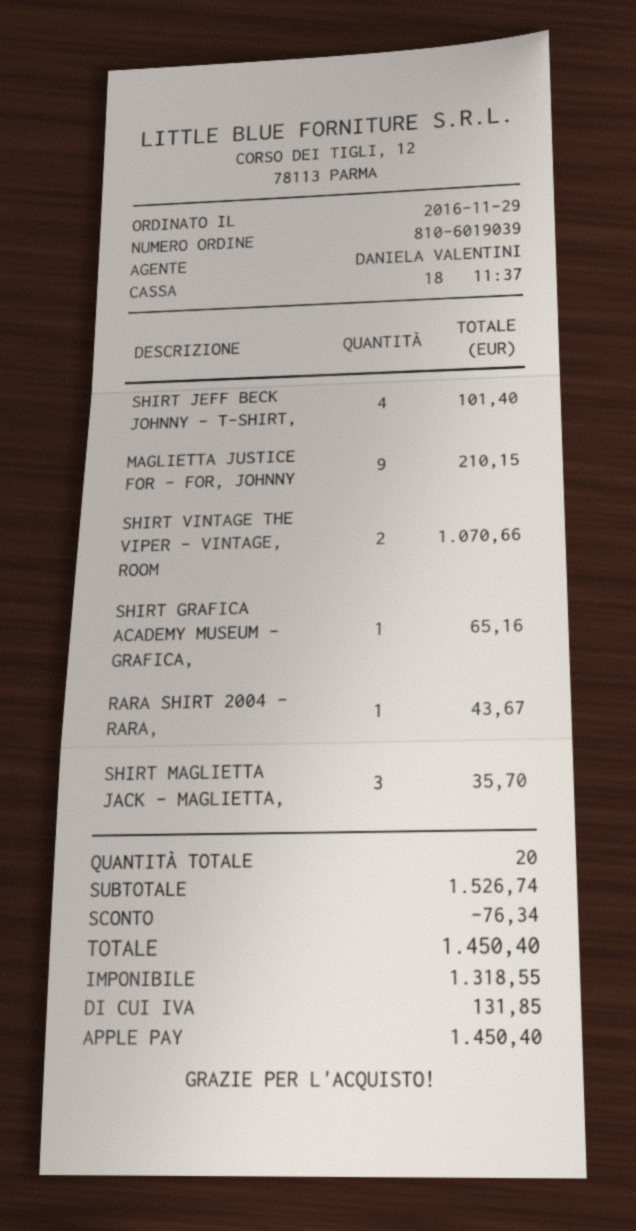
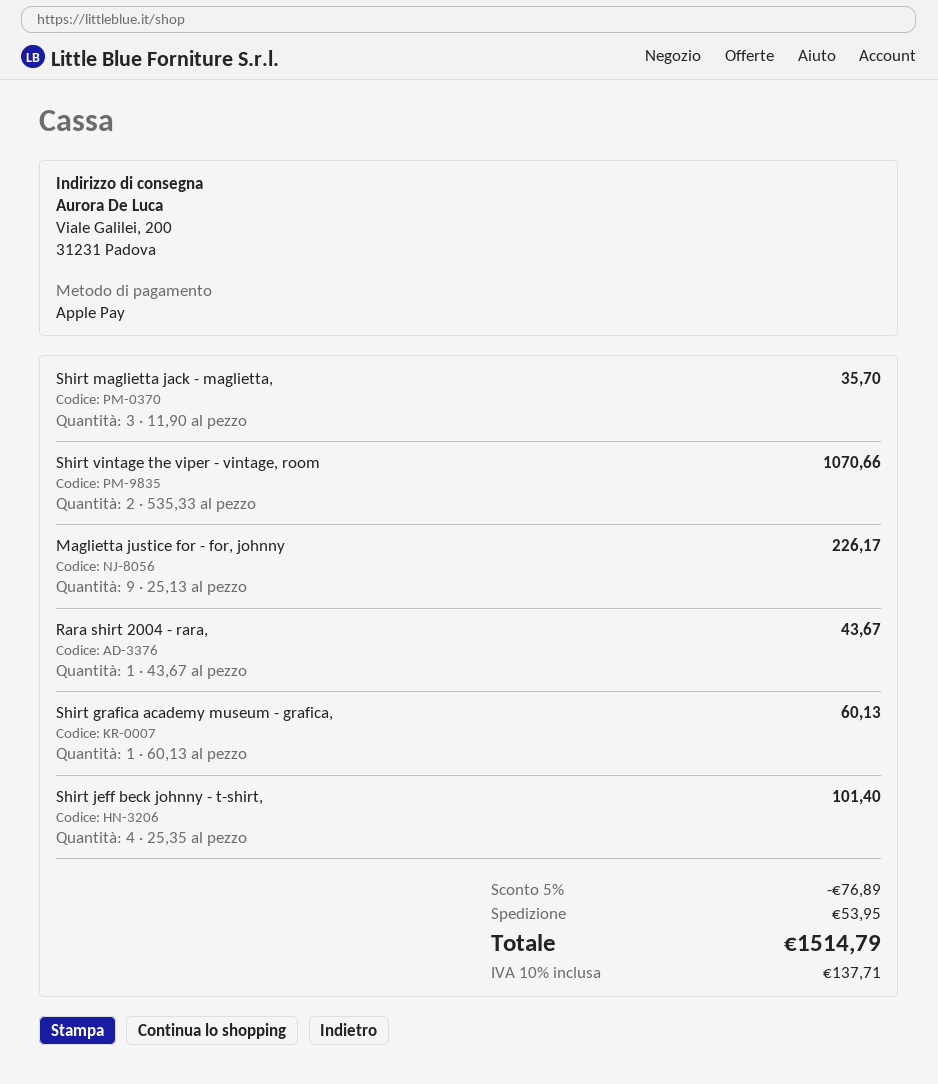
MAGLIETTA JUSTICE FOR - FOR, JOHNNY: 9 for 210.15 -> 9 for 226.17
SHIRT GRAFICA ACADEMY MUSEUM - GRAFICA,: 1 for 65.16 -> 1 for 60.13
discount: 76.34 -> 76.89
shipping: none -> 53.95
tax: 131.85 -> 137.71
total: 1450.40 -> 1514.79

